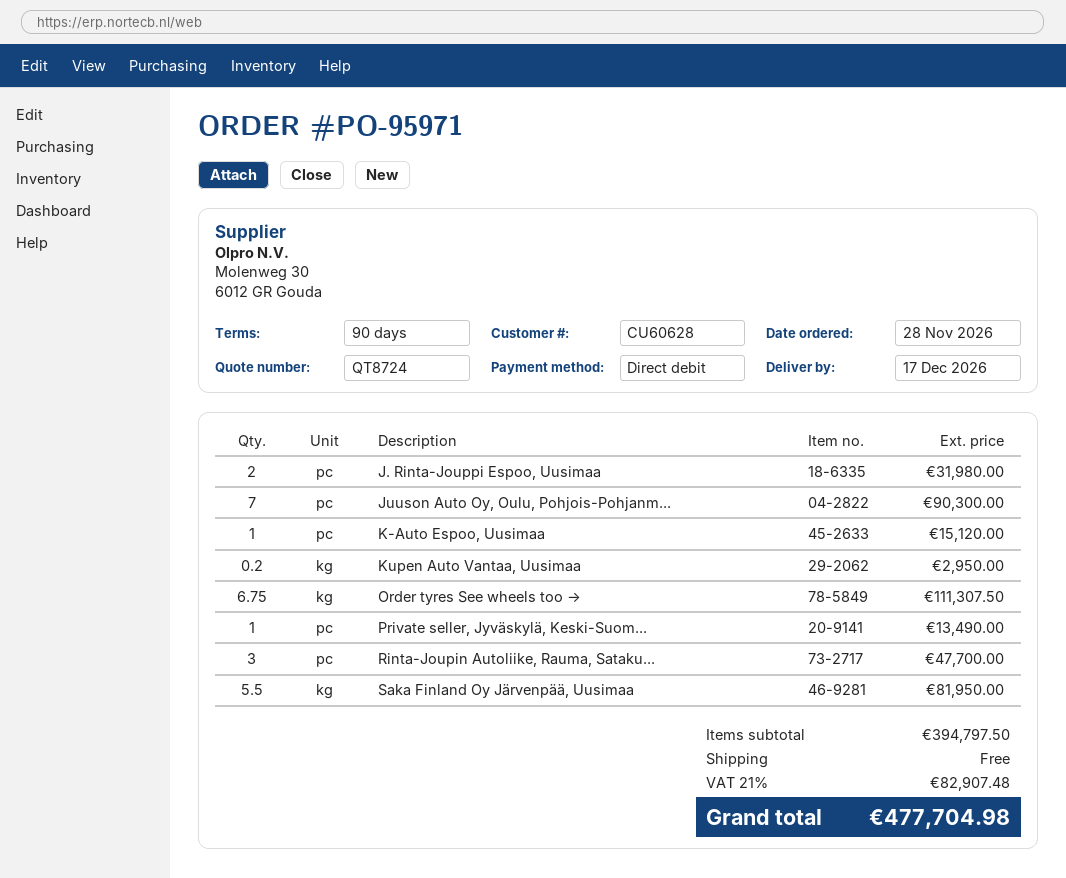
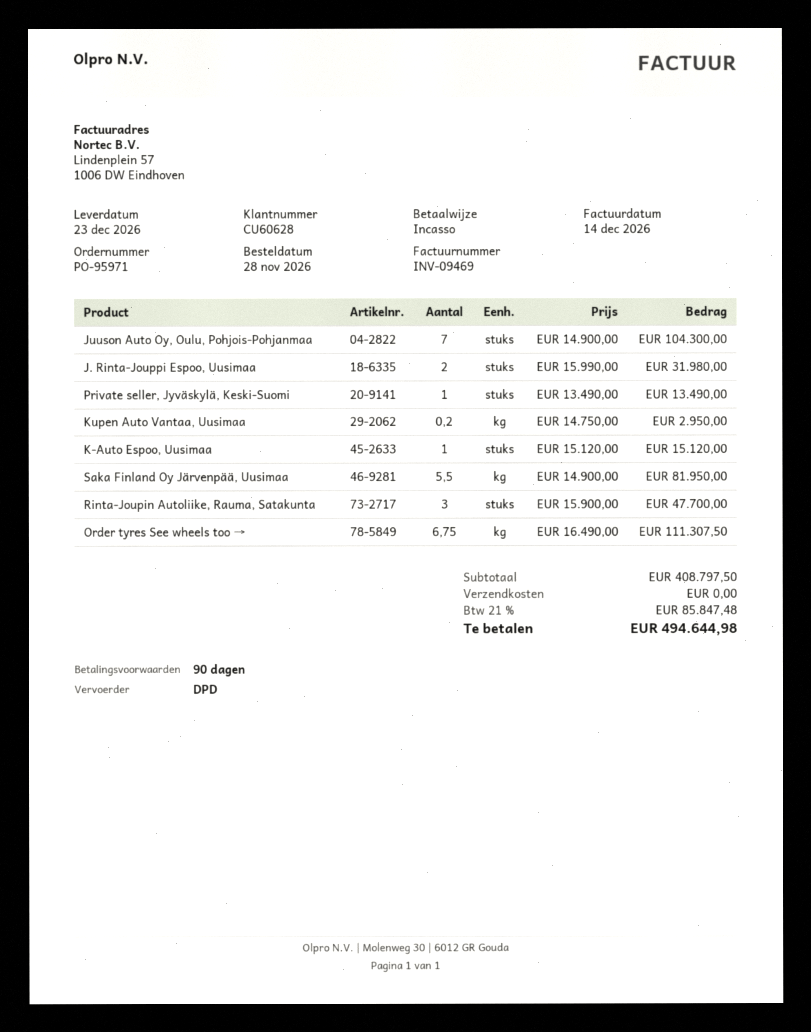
delivery date: 2026-12-17 -> 2026-12-23
Juuson Auto Oy, Oulu, Pohjois-Pohjanm...: 7 for 90300.00 -> 7 for 104300.00
subtotal: 394797.50 -> 408797.50
tax: 21% = 82907.48 -> 21% = 85847.48
total: 477704.98 -> 494644.98

